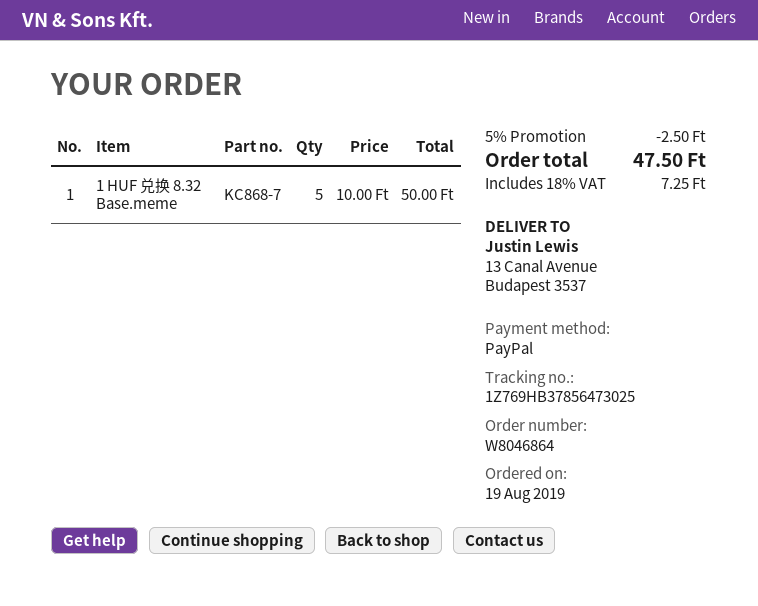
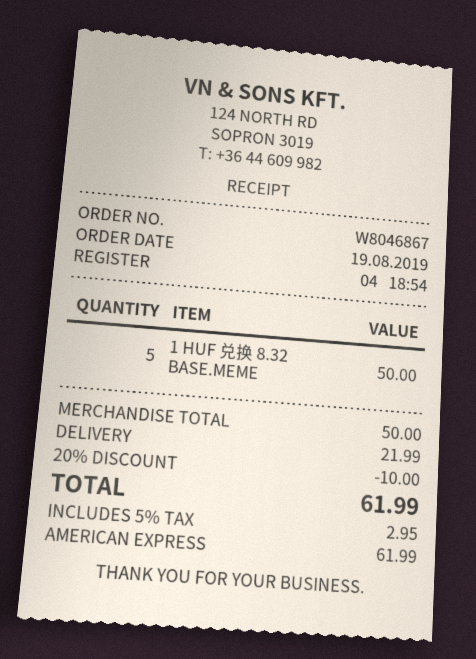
order number: W8046864 -> W8046867
payment method: PayPal -> American Express
discount: 5% = 2.50 -> 20% = 10.00
shipping: none -> 21.99
tax: 18% = 7.25 -> 5% = 2.95
total: 47.50 -> 61.99

